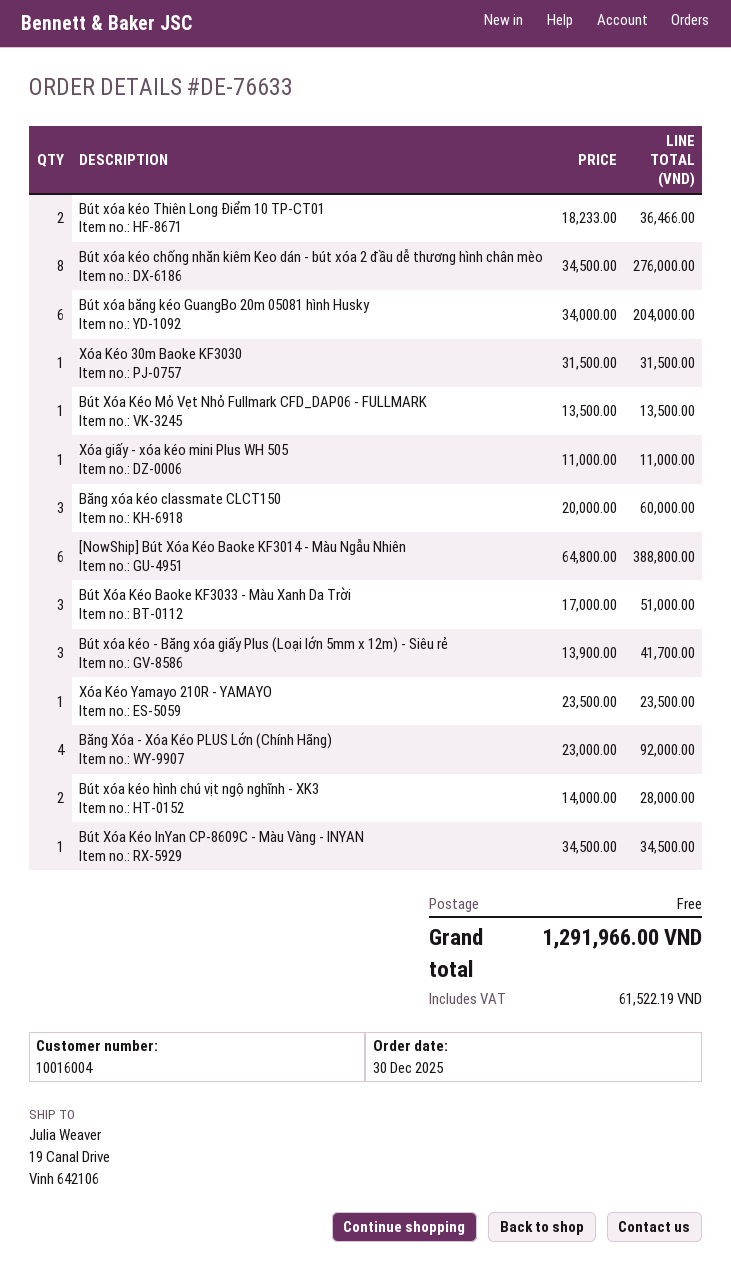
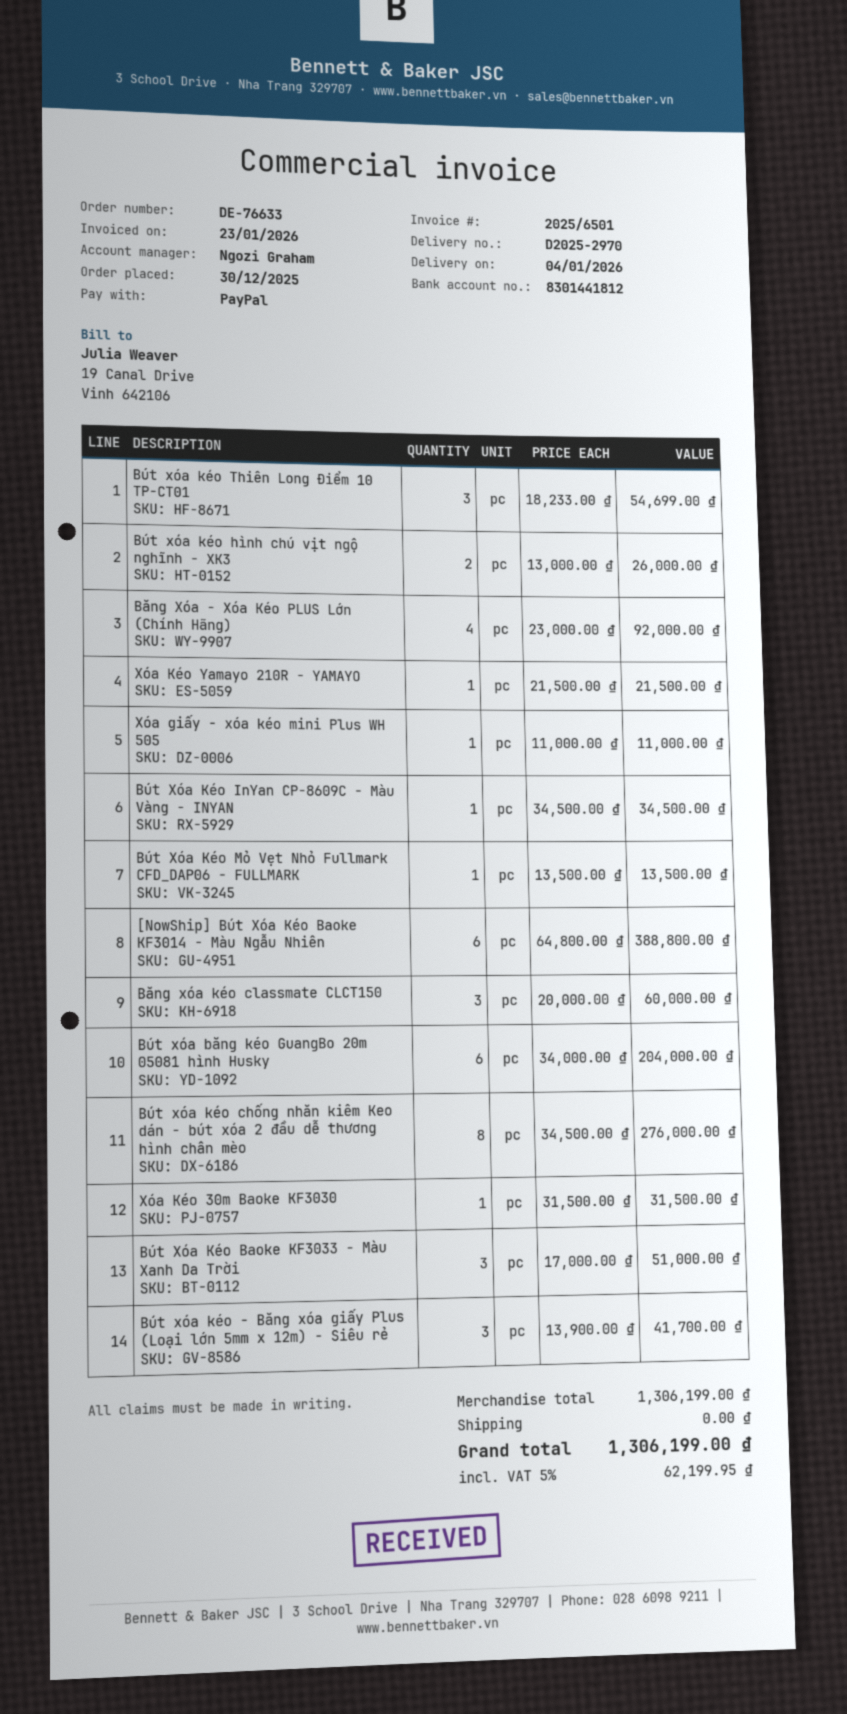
Bút xóa kéo Thiên Long Điểm 10 TP-CT01: 2 x 18233.00 = 36466.00 -> 3 x 18233.00 = 54699.00
Xóa Kéo Yamayo 210R - YAMAYO: 1 x 23500.00 = 23500.00 -> 1 x 21500.00 = 21500.00
Bút xóa kéo hình chú vịt ngộ nghĩnh - XK3: 2 x 14000.00 = 28000.00 -> 2 x 13000.00 = 26000.00
tax: 61522.19 -> 62199.95
total: 1291966.00 -> 1306199.00

